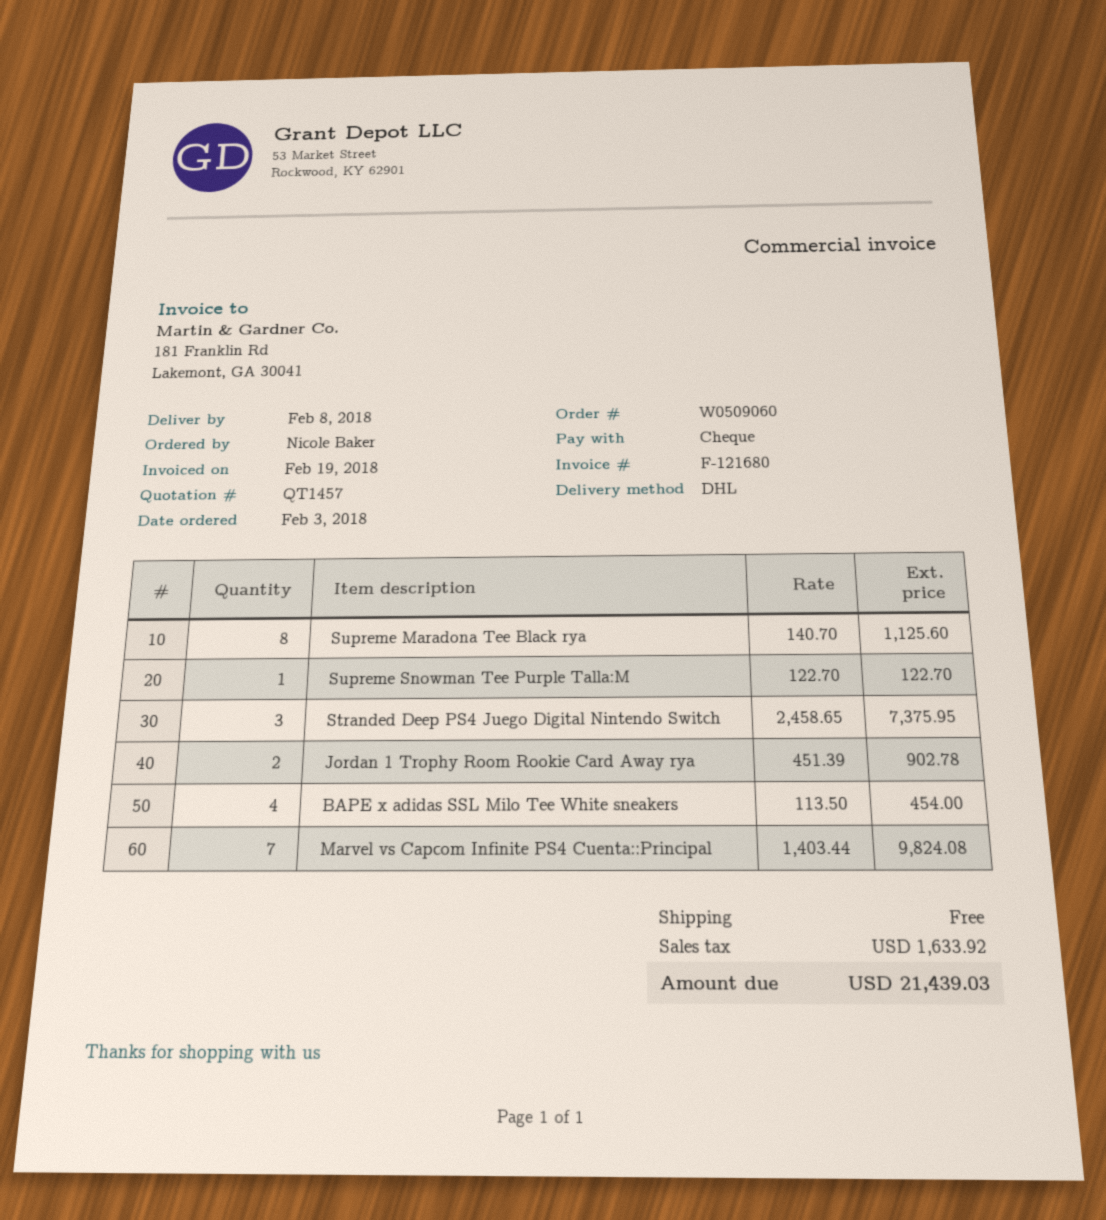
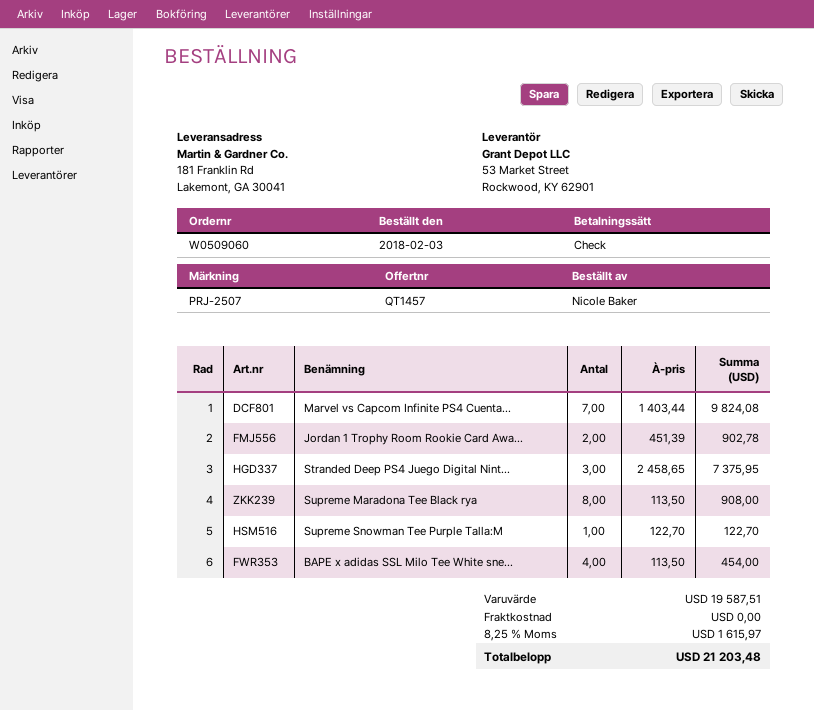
Supreme Maradona Tee Black rya: 8 x 140.70 = 1125.60 -> 8 x 113.50 = 908.00
tax: 1633.92 -> 1615.97
total: 21439.03 -> 21203.48

